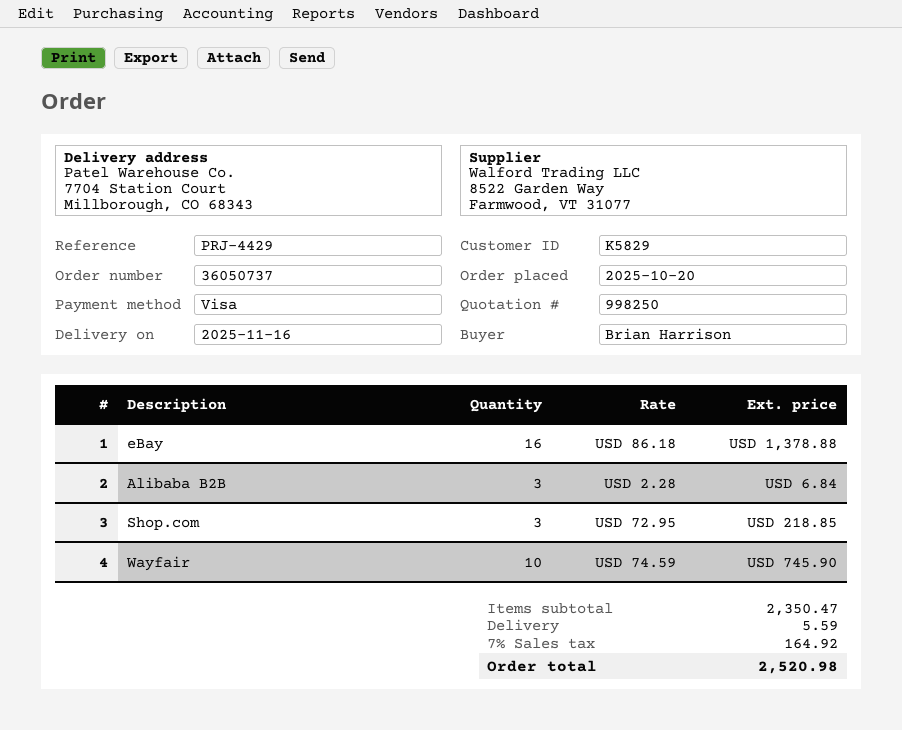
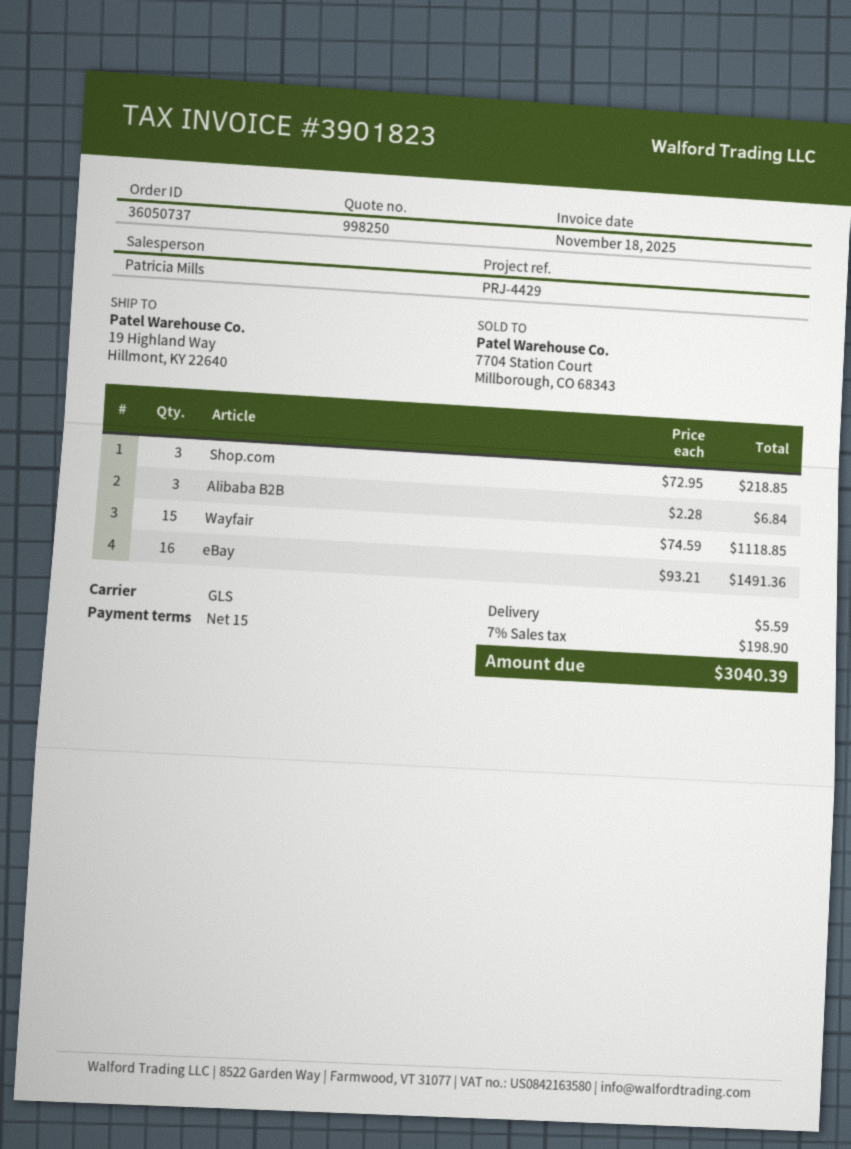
ship to: 7704 Station Court, Millborough, CO 68343 -> 19 Highland Way, Hillmont, KY 22640
eBay: 16 x 86.18 = 1378.88 -> 16 x 93.21 = 1491.36
Wayfair: 10 x 74.59 = 745.90 -> 15 x 74.59 = 1118.85
tax: 7% = 164.92 -> 7% = 198.90
total: 2520.98 -> 3040.39

